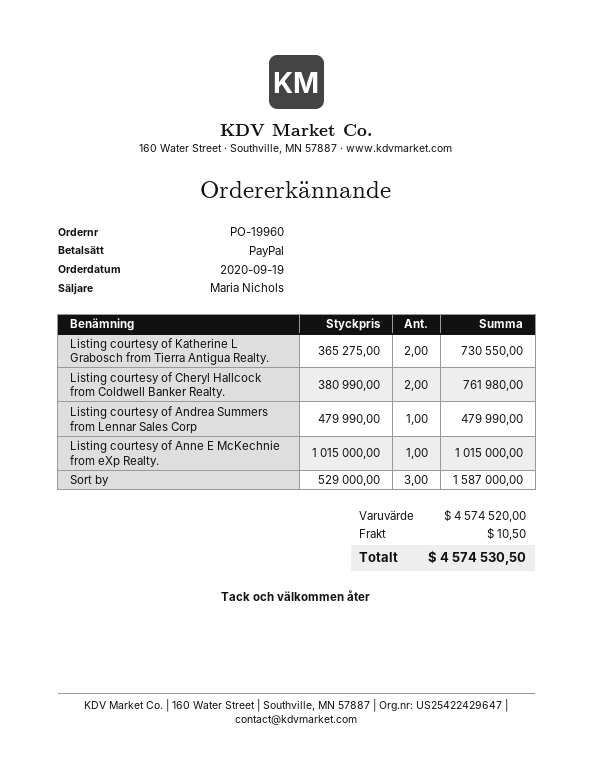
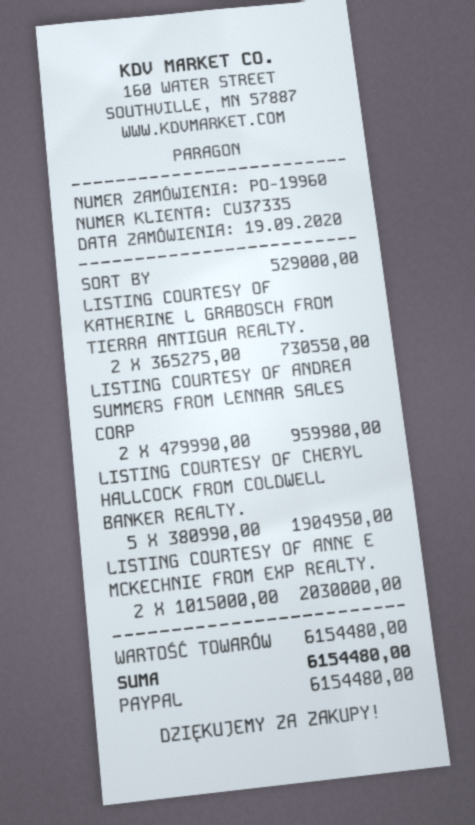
Listing courtesy of Cheryl Hallcock from Coldwell Banker Realty.: 2 x 380990.00 = 761980.00 -> 5 x 380990.00 = 1904950.00
Listing courtesy of Andrea Summers from Lennar Sales Corp: 1 x 479990.00 = 479990.00 -> 2 x 479990.00 = 959980.00
Listing courtesy of Anne E McKechnie from eXp Realty.: 1 x 1015000.00 = 1015000.00 -> 2 x 1015000.00 = 2030000.00
Sort by: 3 x 529000.00 = 1587000.00 -> 1 x 529000.00 = 529000.00
subtotal: 4574520.00 -> 6154480.00
shipping: 10.50 -> none
total: 4574530.50 -> 6154480.00

